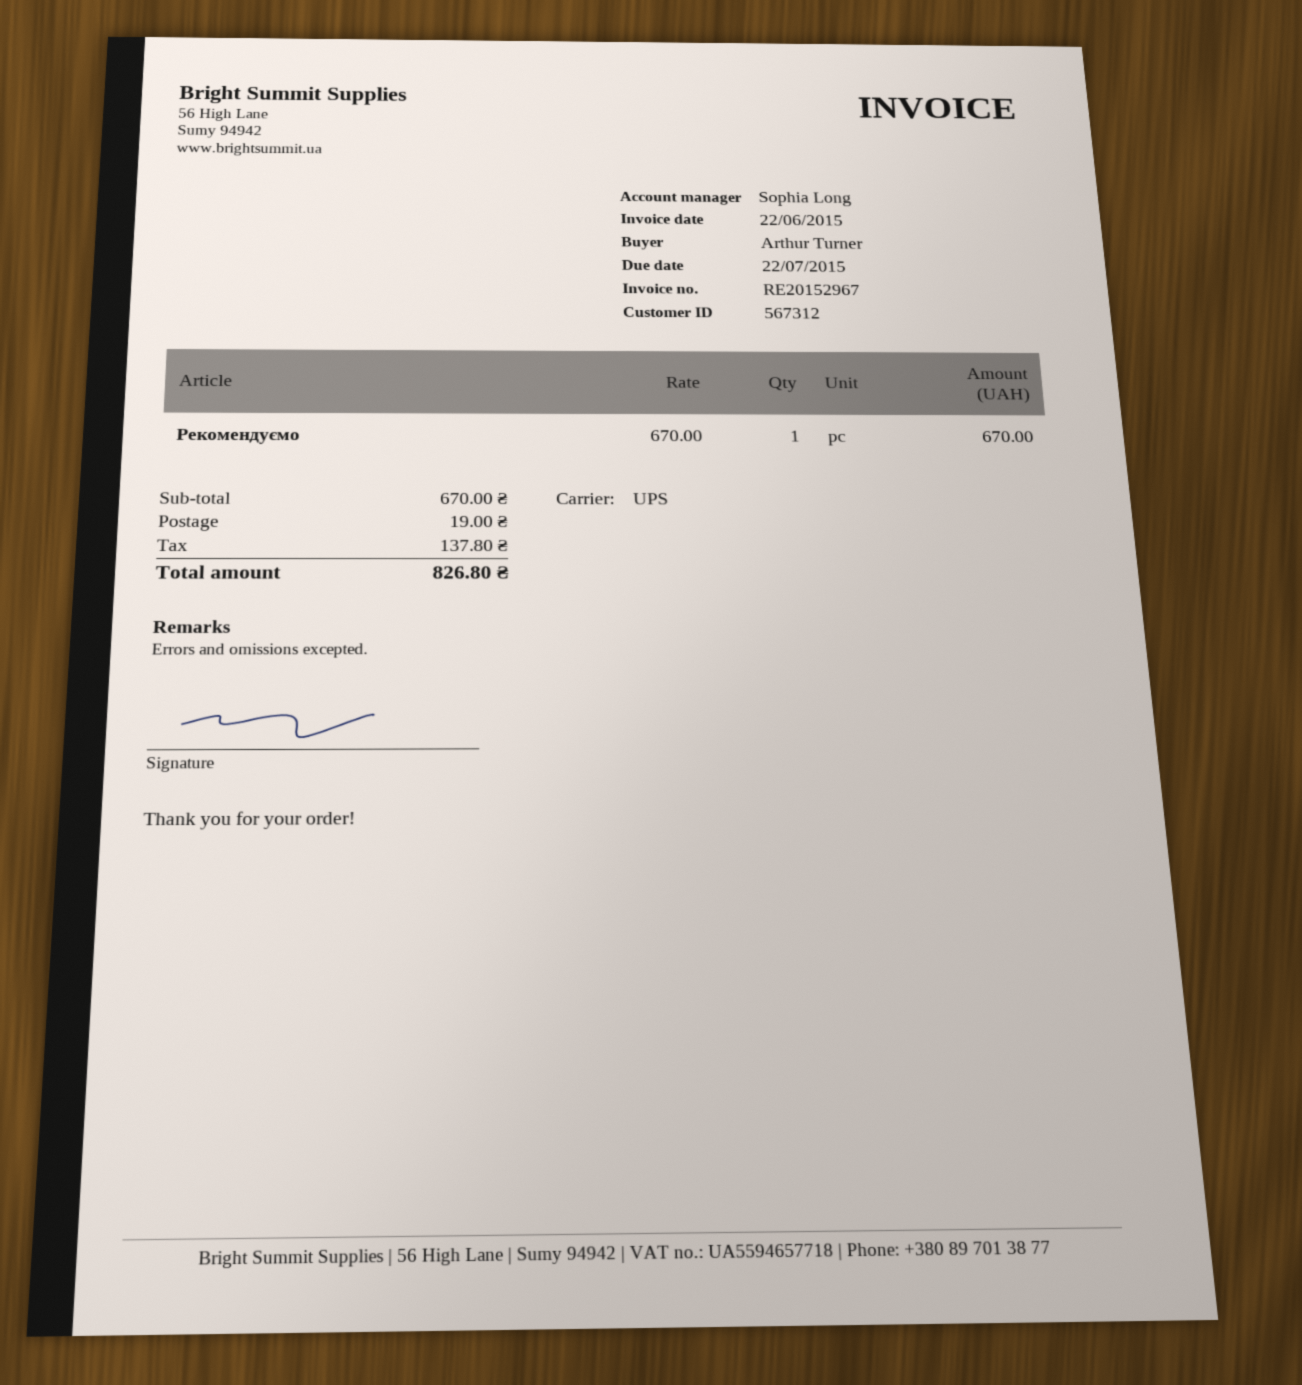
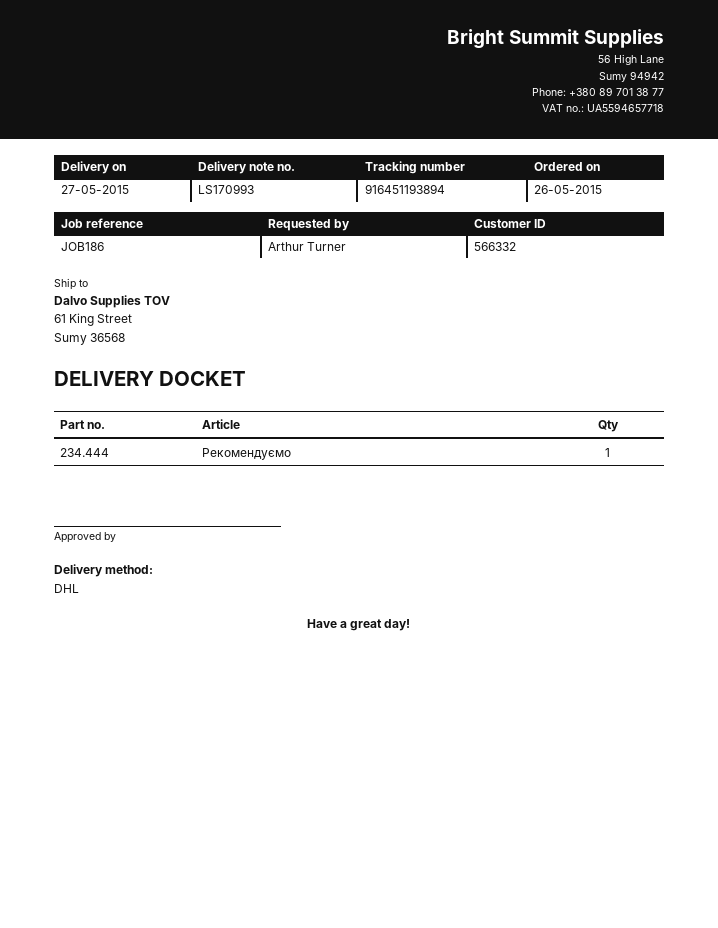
customer number: 567312 -> 566332
shipping method: UPS -> DHL

